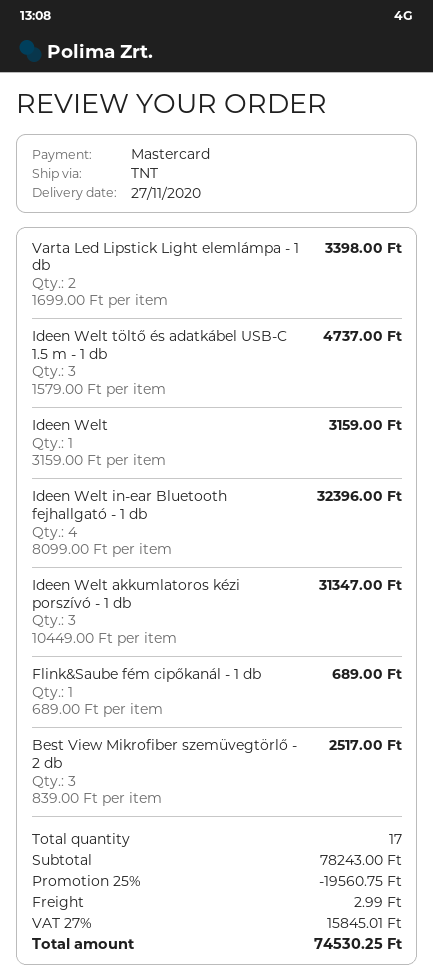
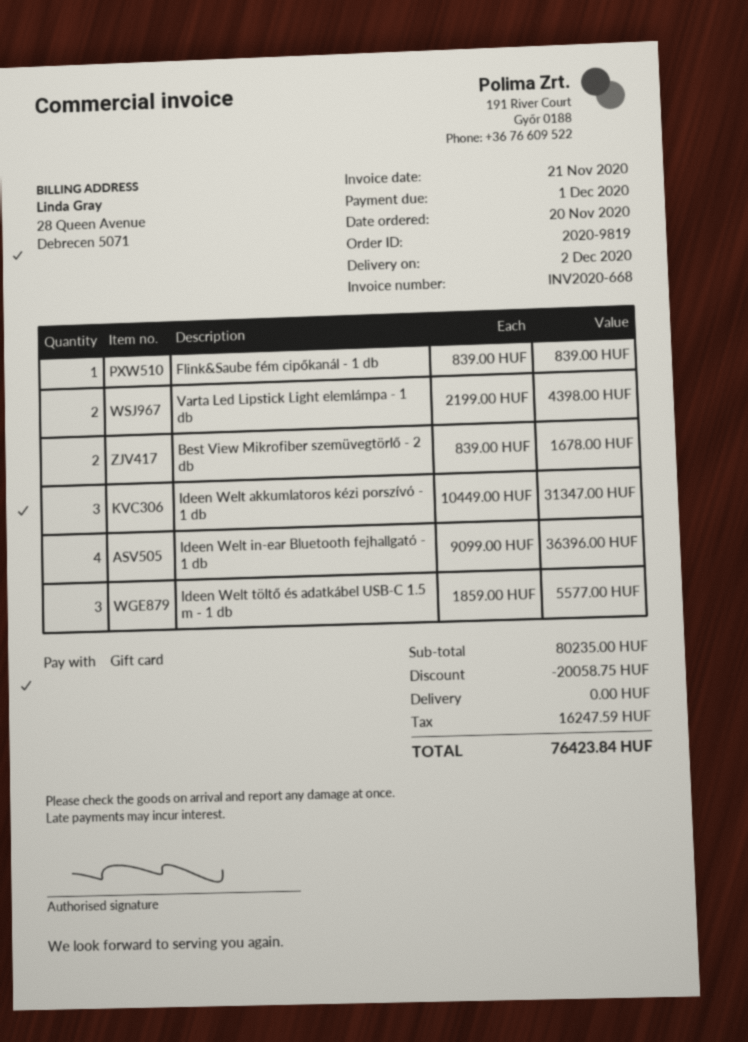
delivery date: 2020-11-27 -> 2020-12-02
payment method: Mastercard -> gift card
Varta Led Lipstick Light elemlámpa - 1 db: 2 x 1699.00 = 3398.00 -> 2 x 2199.00 = 4398.00
Ideen Welt töltő és adatkábel USB-C 1.5 m - 1 db: 3 x 1579.00 = 4737.00 -> 3 x 1859.00 = 5577.00
Ideen Welt: 1 x 3159.00 = 3159.00 -> none
Ideen Welt in-ear Bluetooth fejhallgató - 1 db: 4 x 8099.00 = 32396.00 -> 4 x 9099.00 = 36396.00
Flink&Saube fém cipőkanál - 1 db: 1 x 689.00 = 689.00 -> 1 x 839.00 = 839.00
Best View Mikrofiber szemüvegtörlő - 2 db: 3 x 839.00 = 2517.00 -> 2 x 839.00 = 1678.00
subtotal: 78243.00 -> 80235.00
discount: 19560.75 -> 20058.75
shipping: 2.99 -> 0.00
tax: 15845.01 -> 16247.59
total: 74530.25 -> 76423.84

